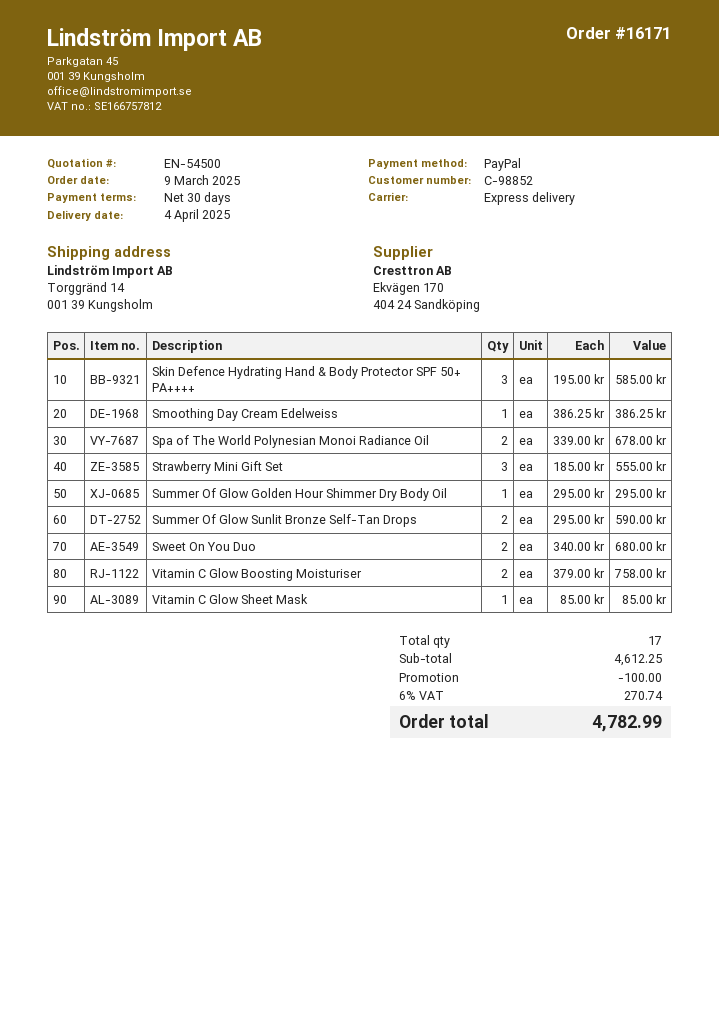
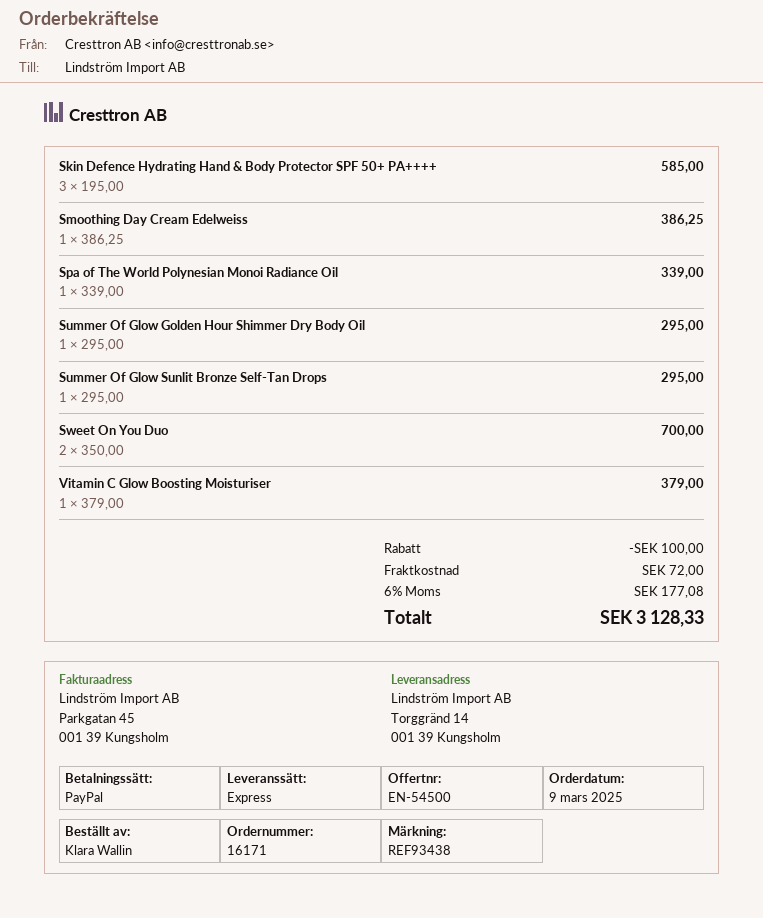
Spa of The World Polynesian Monoi Radiance Oil: 2 x 339.00 = 678.00 -> 1 x 339.00 = 339.00
Strawberry Mini Gift Set: 3 x 185.00 = 555.00 -> none
Summer Of Glow Sunlit Bronze Self-Tan Drops: 2 x 295.00 = 590.00 -> 1 x 295.00 = 295.00
Sweet On You Duo: 2 x 340.00 = 680.00 -> 2 x 350.00 = 700.00
Vitamin C Glow Boosting Moisturiser: 2 x 379.00 = 758.00 -> 1 x 379.00 = 379.00
Vitamin C Glow Sheet Mask: 1 x 85.00 = 85.00 -> none
shipping: none -> 72.00
tax: 6% = 270.74 -> 6% = 177.08
total: 4782.99 -> 3128.33

